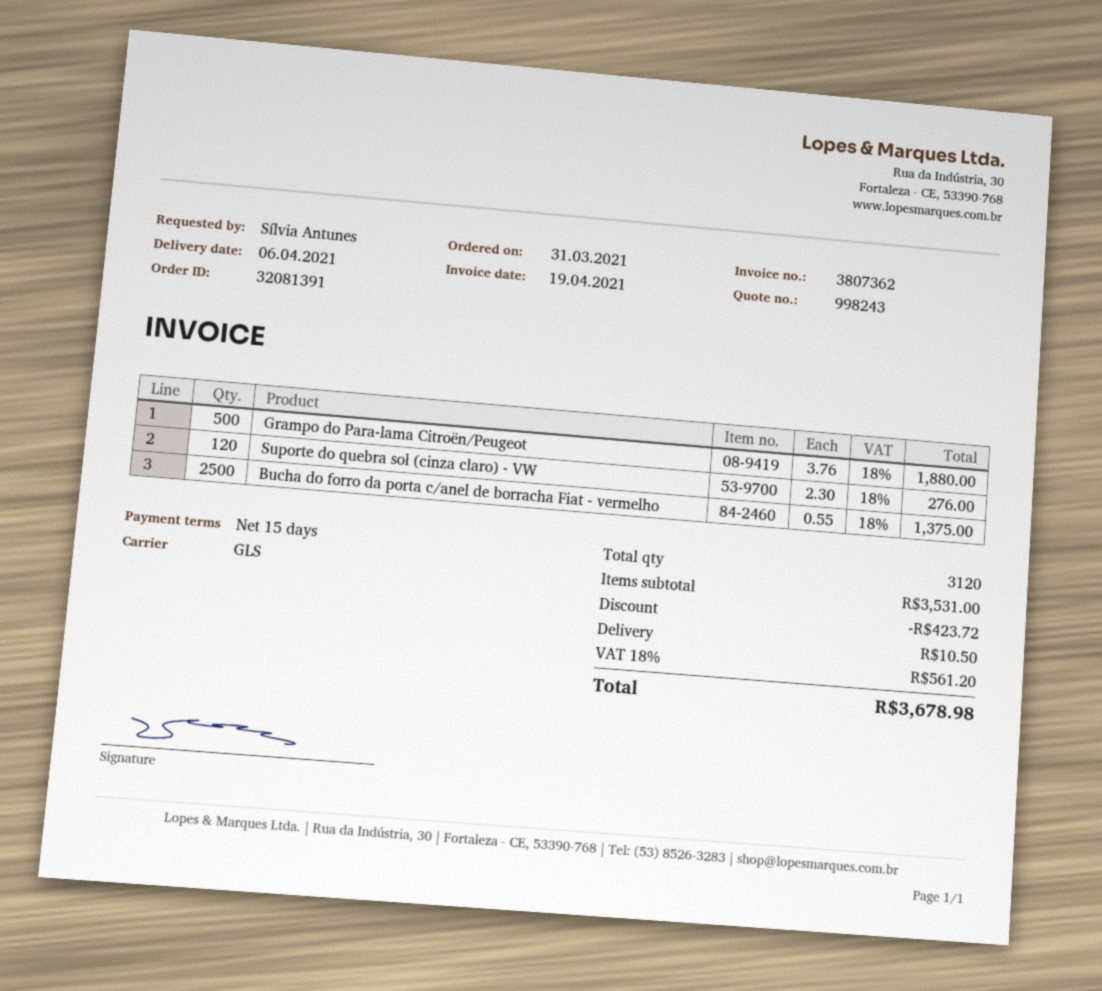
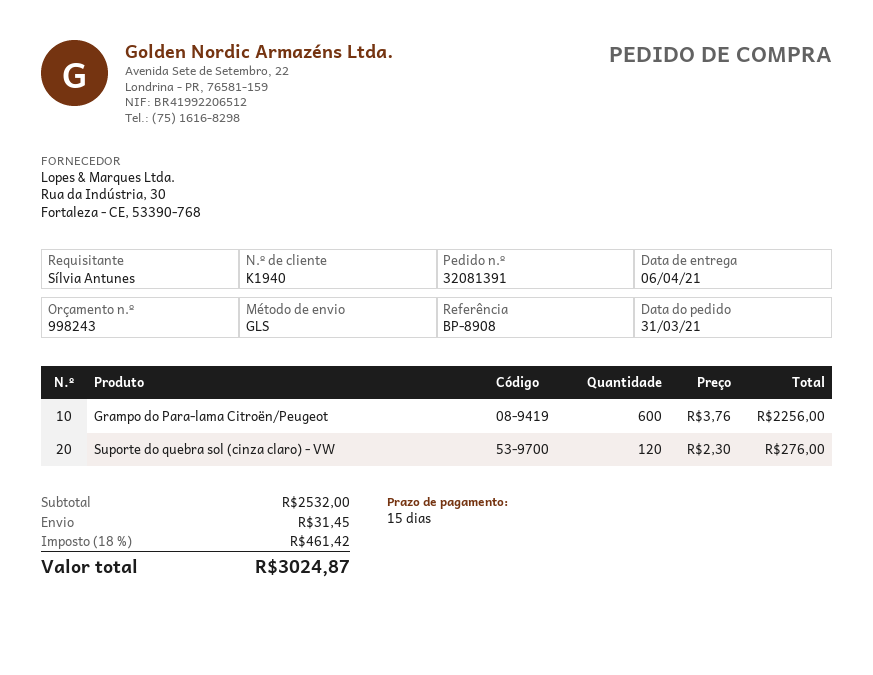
Grampo do Para-lama Citroën/Peugeot: 500 x 3.76 = 1880.00 -> 600 x 3.76 = 2256.00
Bucha do forro da porta c/anel de borracha Fiat - vermelho: 2500 x 0.55 = 1375.00 -> none
subtotal: 3531.00 -> 2532.00
discount: 423.72 -> none
shipping: 10.50 -> 31.45
tax: 18% = 561.20 -> 18% = 461.42
total: 3678.98 -> 3024.87

